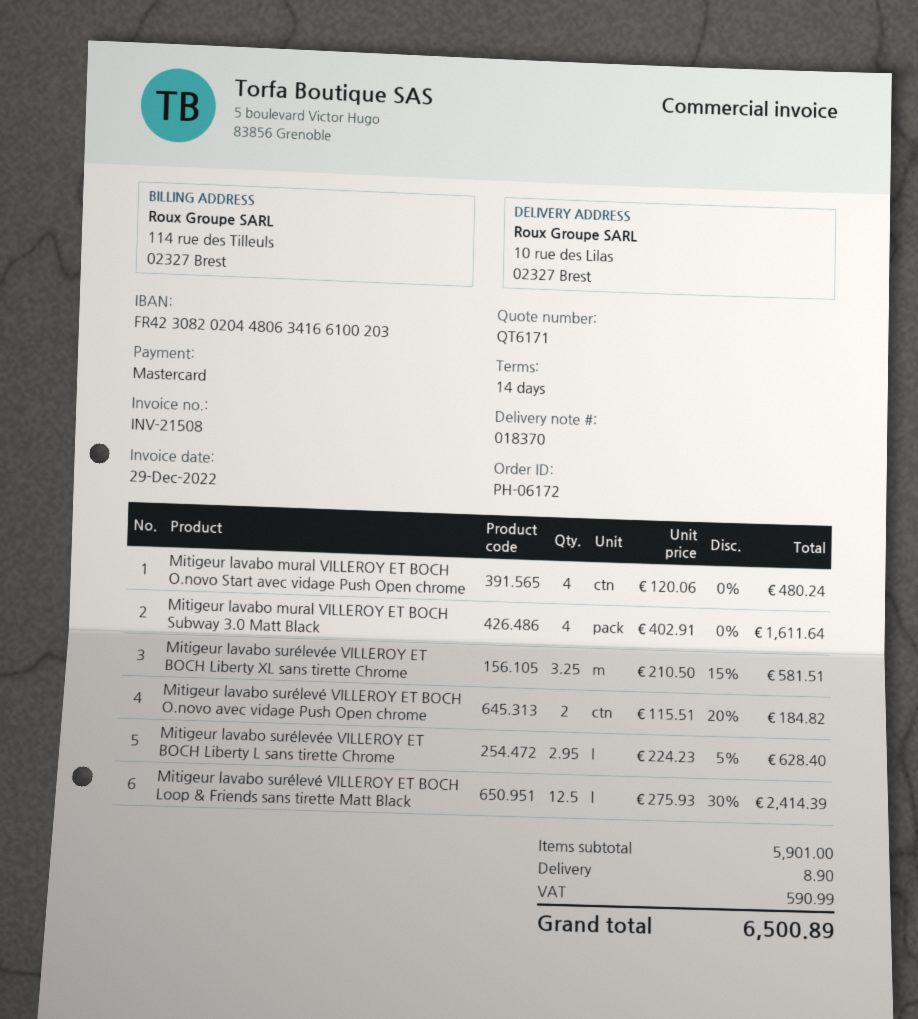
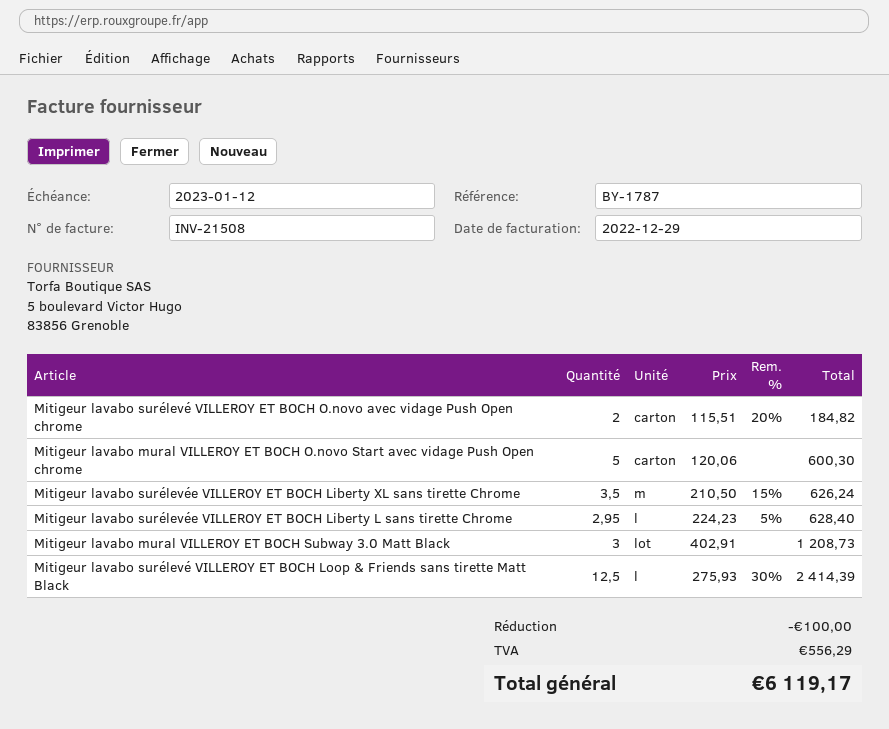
Mitigeur lavabo mural VILLEROY ET BOCH O.novo Start avec vidage Push Open chrome: 4 x 120.06 = 480.24 -> 5 x 120.06 = 600.30
Mitigeur lavabo mural VILLEROY ET BOCH Subway 3.0 Matt Black: 4 x 402.91 = 1611.64 -> 3 x 402.91 = 1208.73
Mitigeur lavabo surélevée VILLEROY ET BOCH Liberty XL sans tirette Chrome: 3.25 x 210.50 - 15% = 581.51 -> 3.5 x 210.50 - 15% = 626.24
discount: none -> 100.00
shipping: 8.90 -> none
tax: 590.99 -> 556.29
total: 6500.89 -> 6119.17

